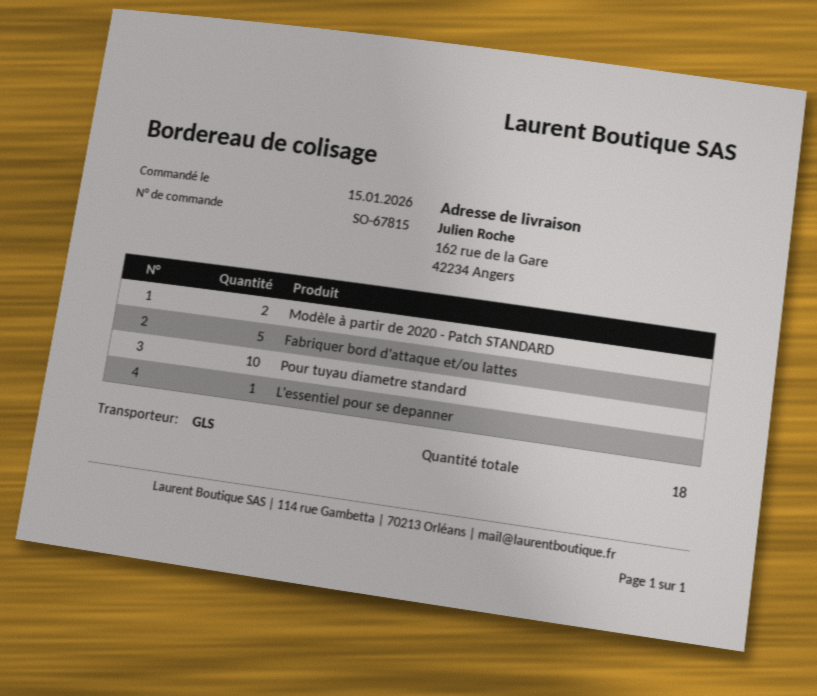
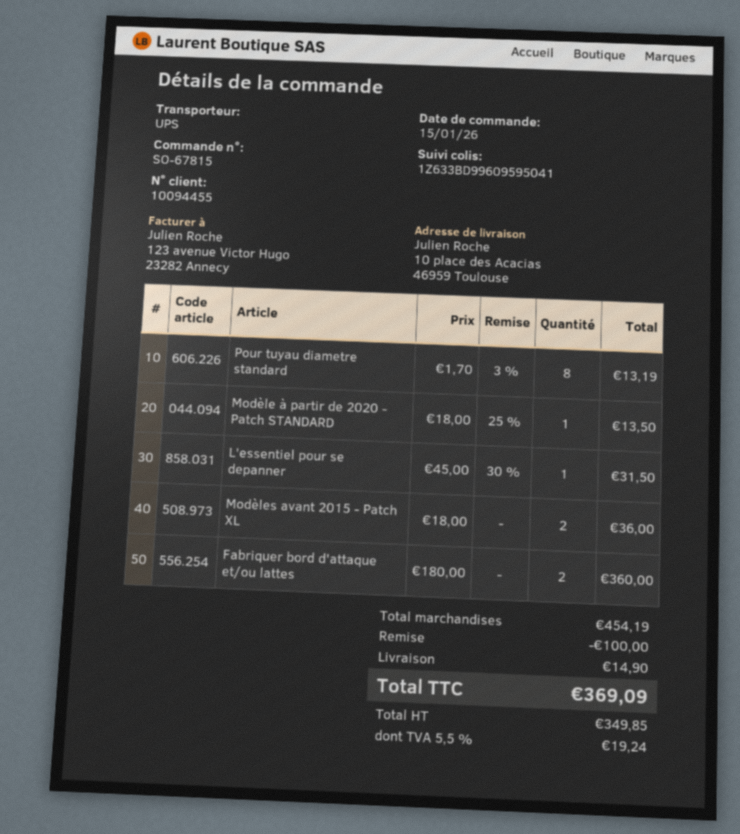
shipping method: GLS -> UPS
ship to: 162 rue de la Gare, 42234 Angers -> 10 place des Acacias, 46959 Toulouse
Modèle à partir de 2020 - Patch STANDARD: 2 -> 1
Fabriquer bord d'attaque et/ou lattes: 5 -> 2
Pour tuyau diametre standard: 10 -> 8
Modèles avant 2015 - Patch XL: none -> 2

